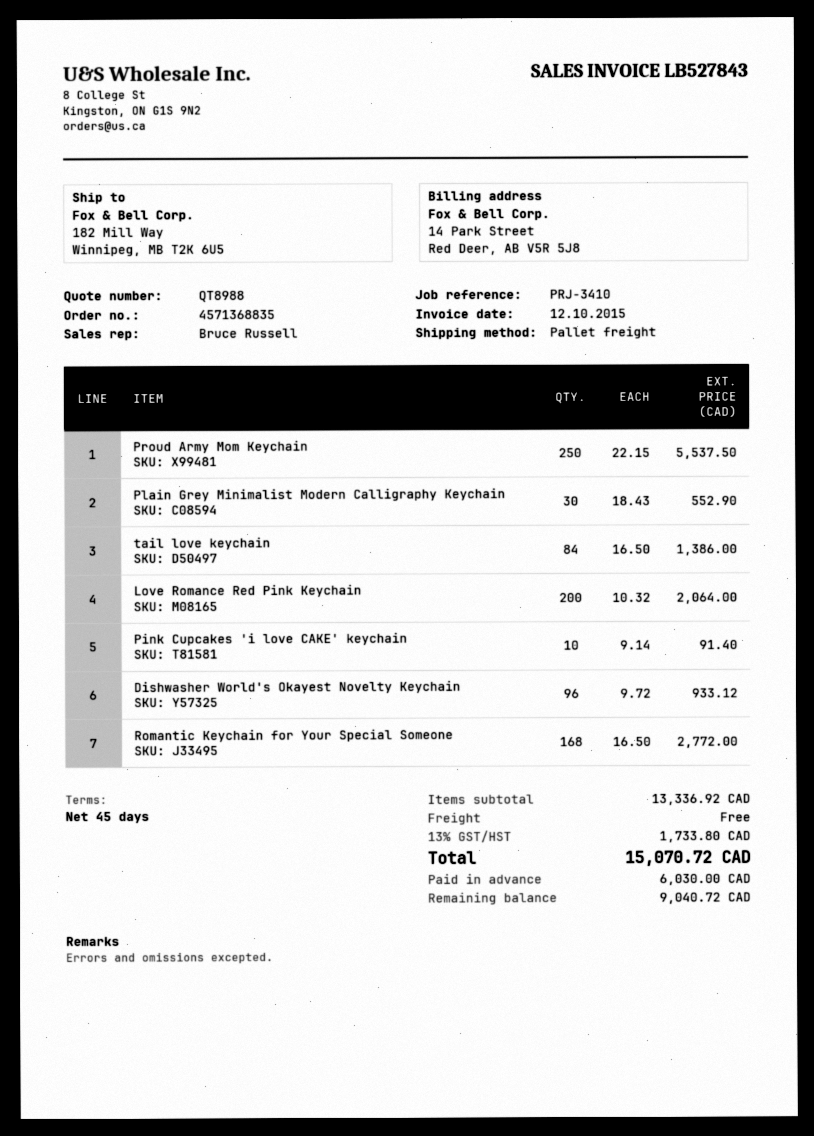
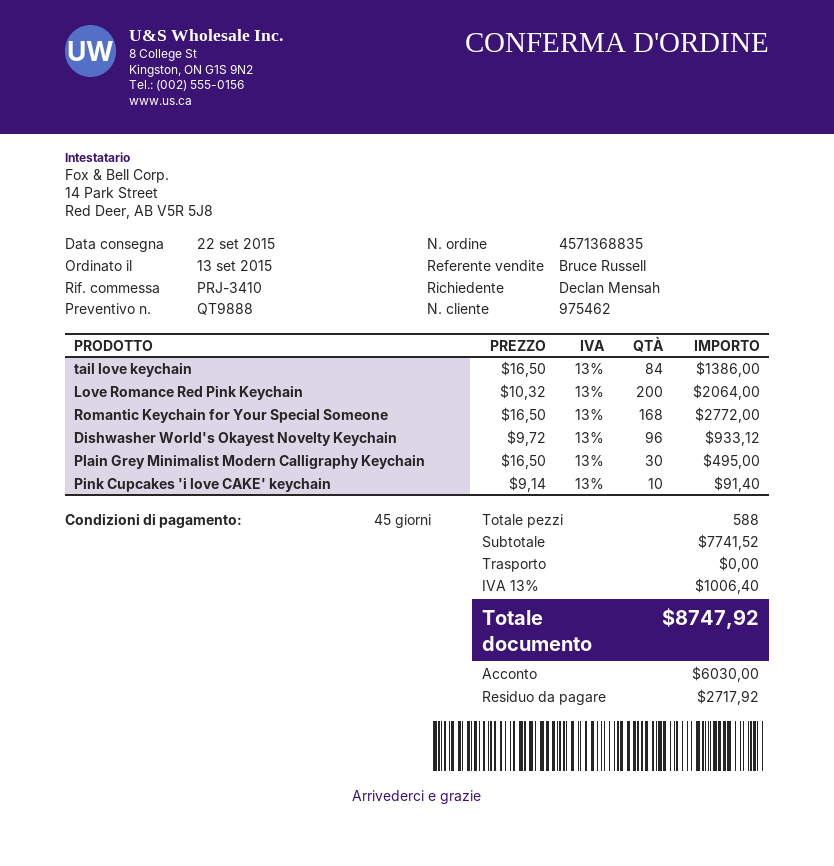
quote number: QT8988 -> QT9888
Proud Army Mom Keychain: 250 x 22.15 = 5537.50 -> none
Plain Grey Minimalist Modern Calligraphy Keychain: 30 x 18.43 = 552.90 -> 30 x 16.50 = 495.00
subtotal: 13336.92 -> 7741.52
tax: 13% = 1733.80 -> 13% = 1006.40
total: 15070.72 -> 8747.92
balance: 9040.72 -> 2717.92

